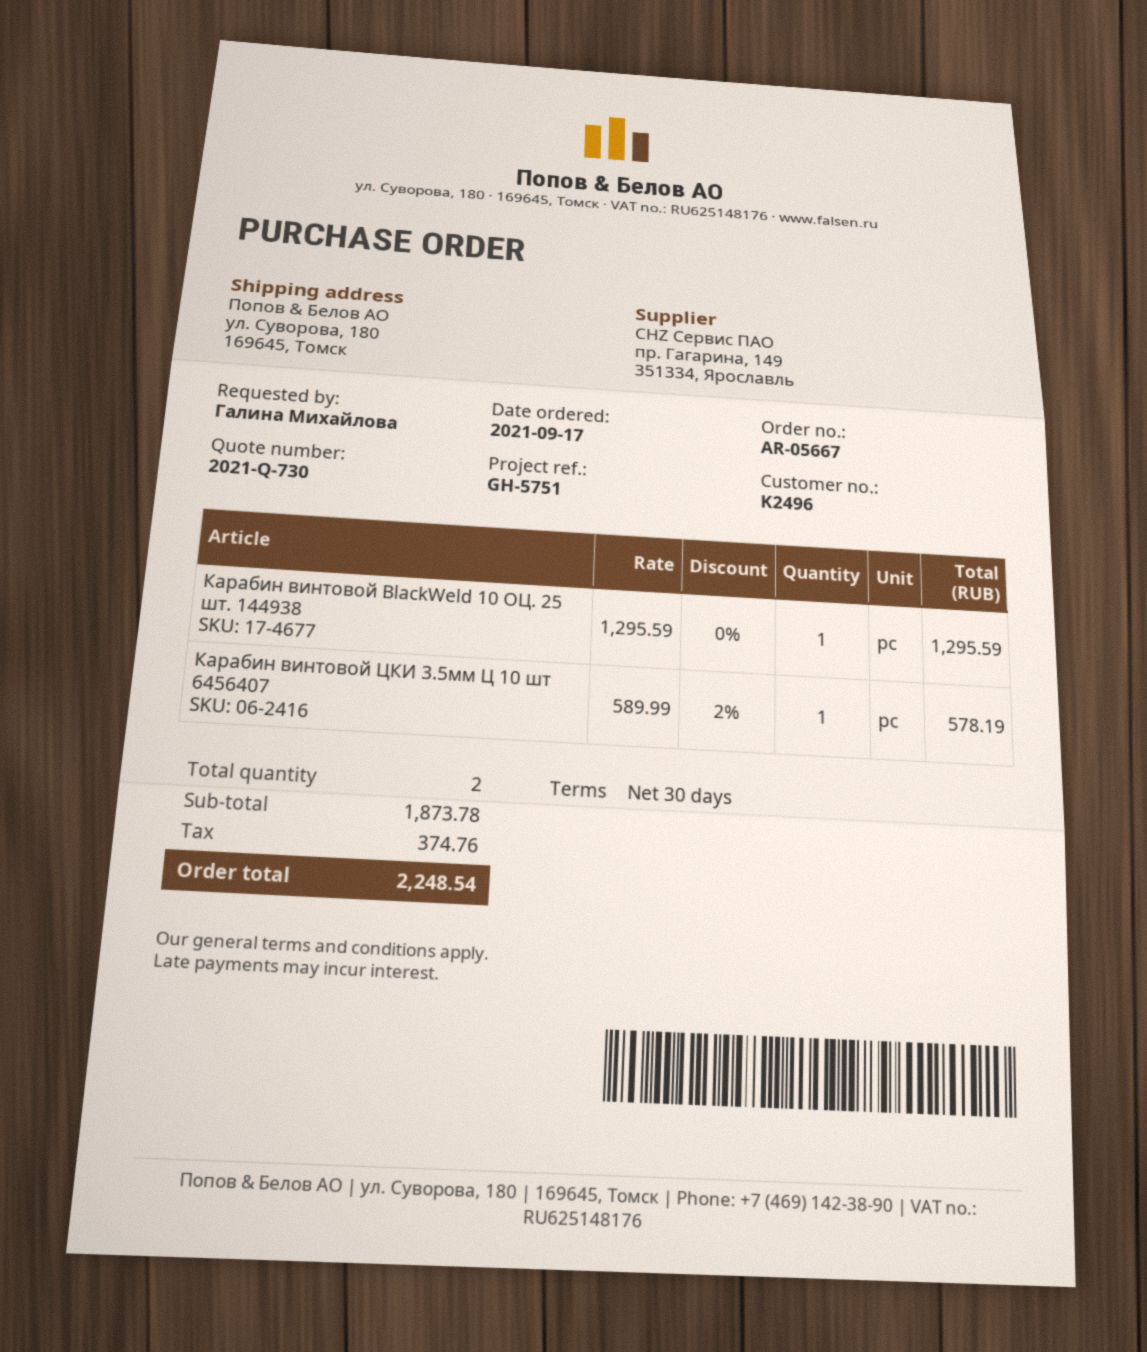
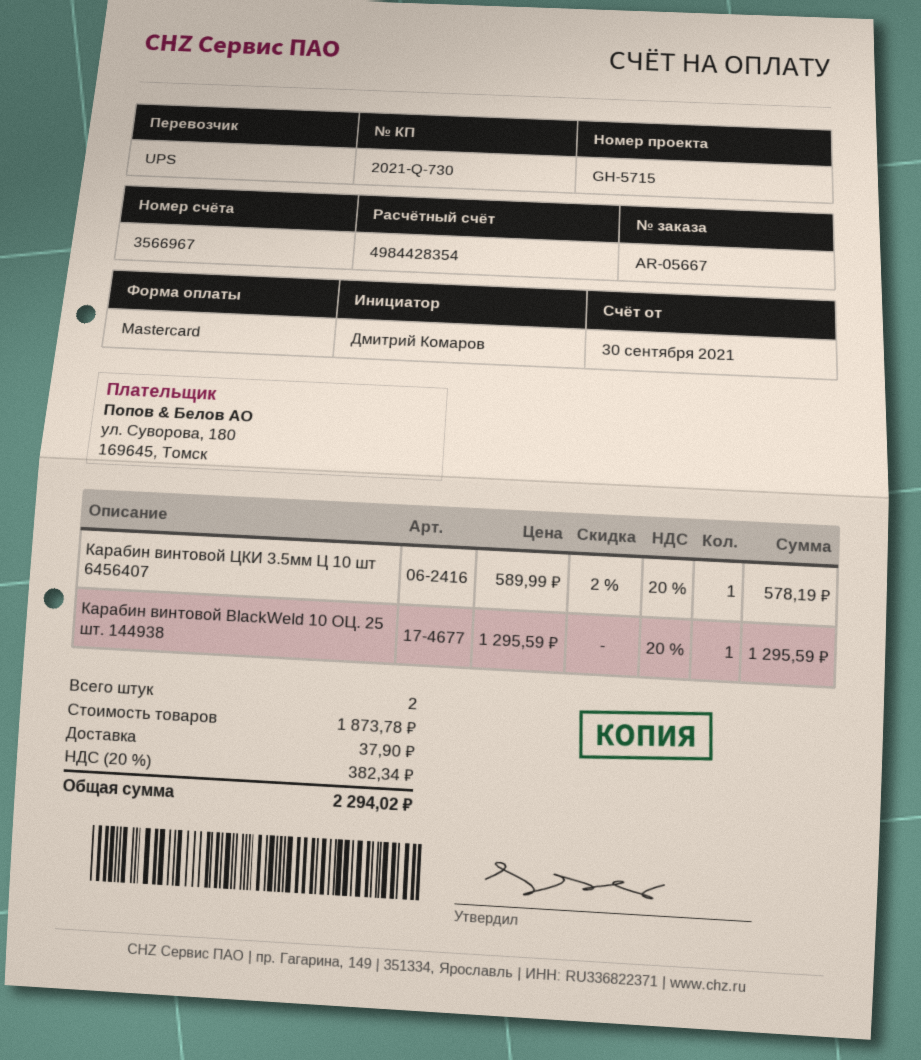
reference: GH-5751 -> GH-5715
ordered by: Галина Михайлова -> Дмитрий Комаров
shipping: none -> 37.90
tax: 374.76 -> 382.34
total: 2248.54 -> 2294.02

